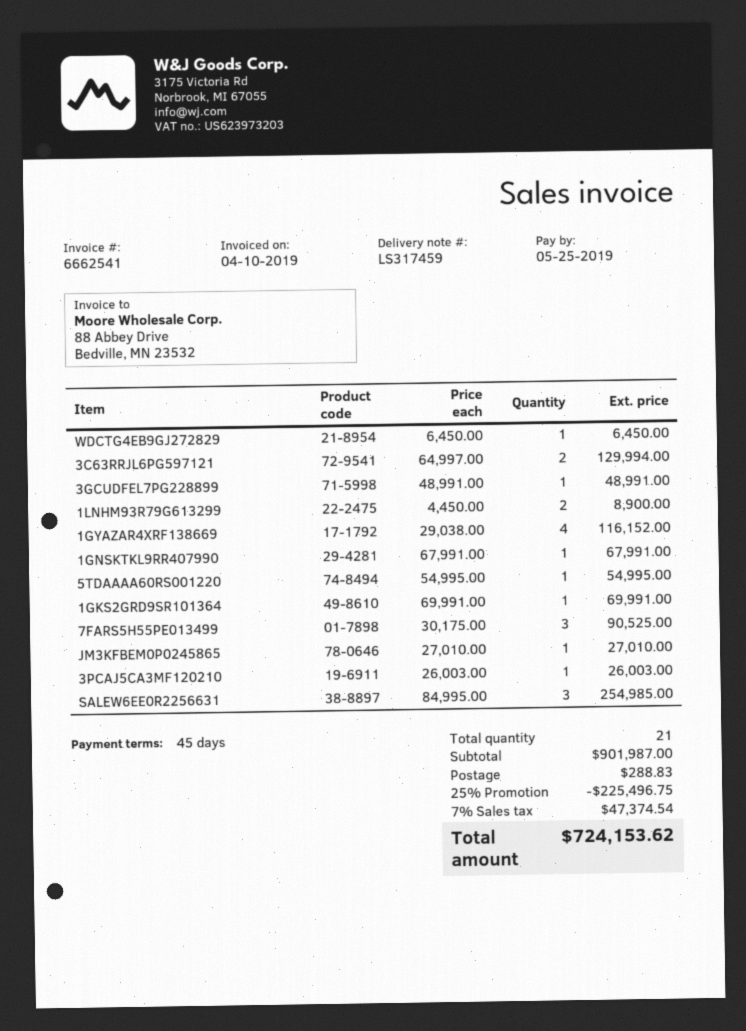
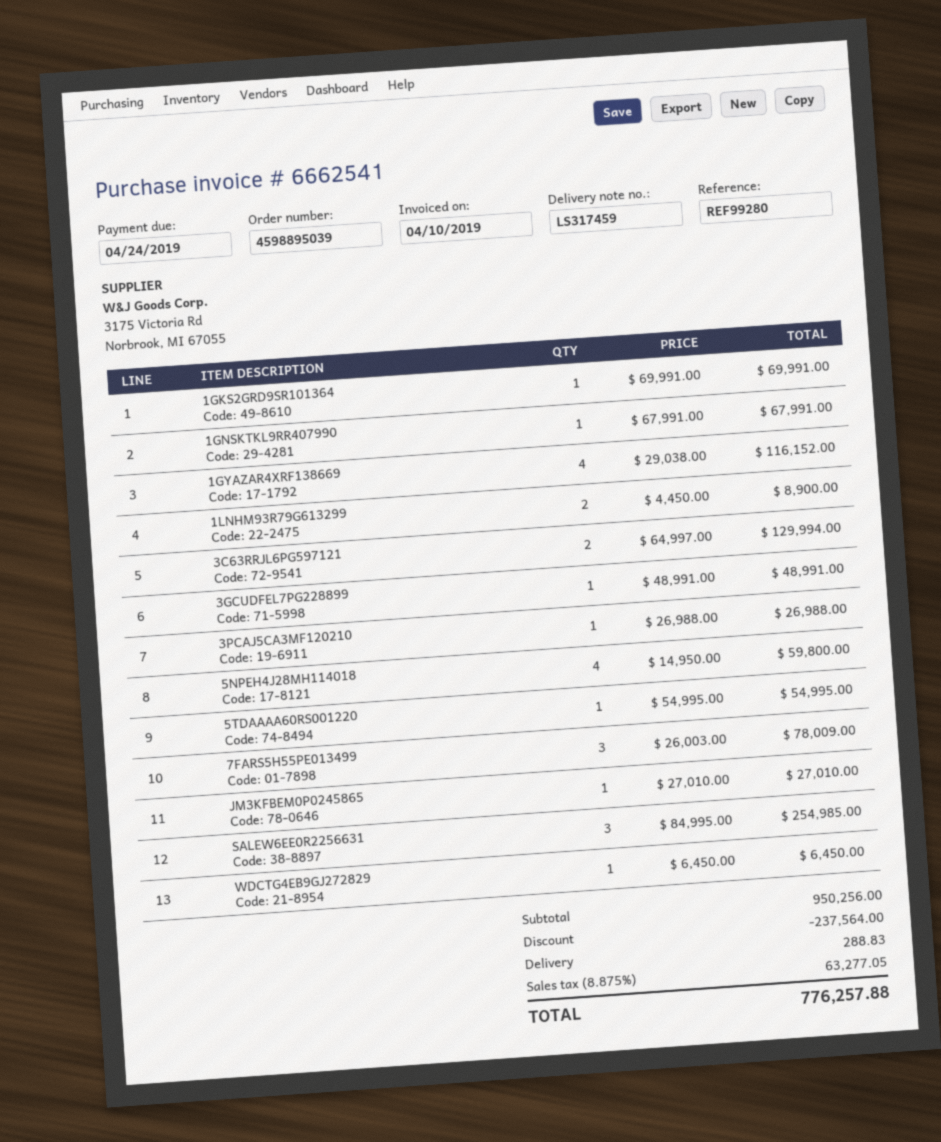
due date: 2019-05-25 -> 2019-04-24
7FARS5H55PE013499: 3 x 30175.00 = 90525.00 -> 3 x 26003.00 = 78009.00
3PCAJ5CA3MF120210: 1 x 26003.00 = 26003.00 -> 1 x 26988.00 = 26988.00
5NPEH4J28MH114018: none -> 4 x 14950.00 = 59800.00
subtotal: 901987.00 -> 950256.00
discount: 225496.75 -> 237564.00
tax: 7% = 47374.54 -> 8.875% = 63277.05
total: 724153.62 -> 776257.88

